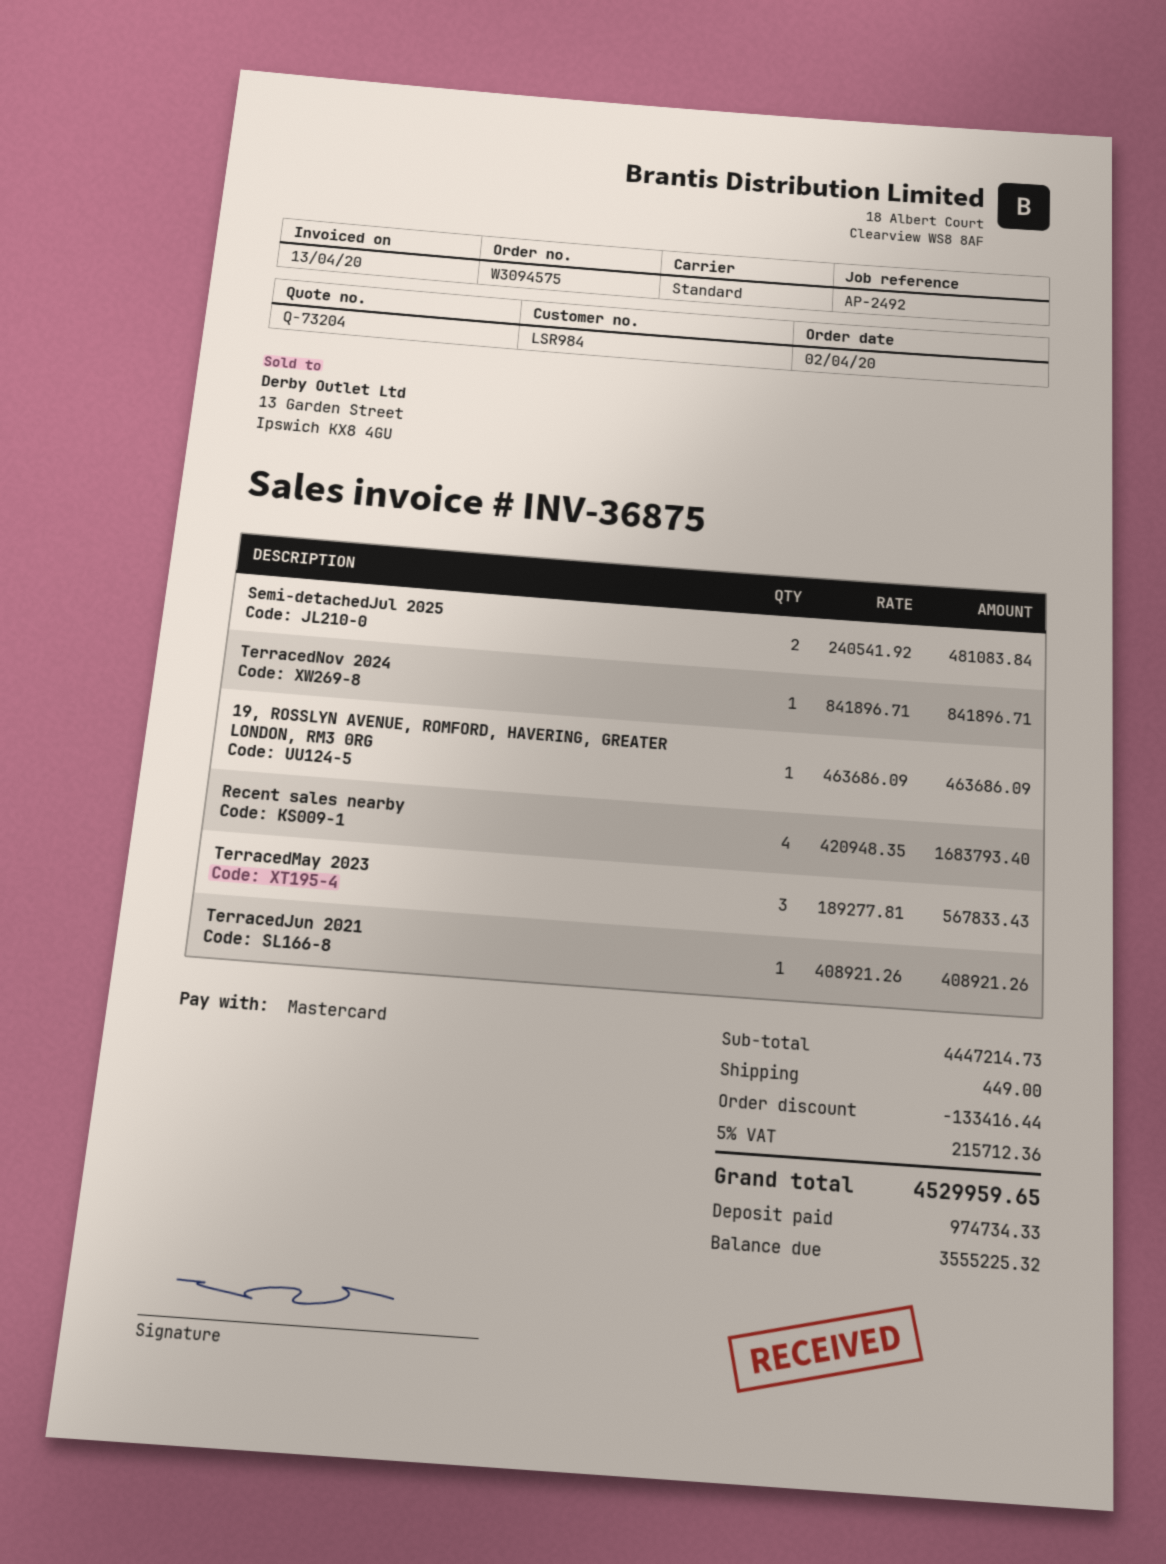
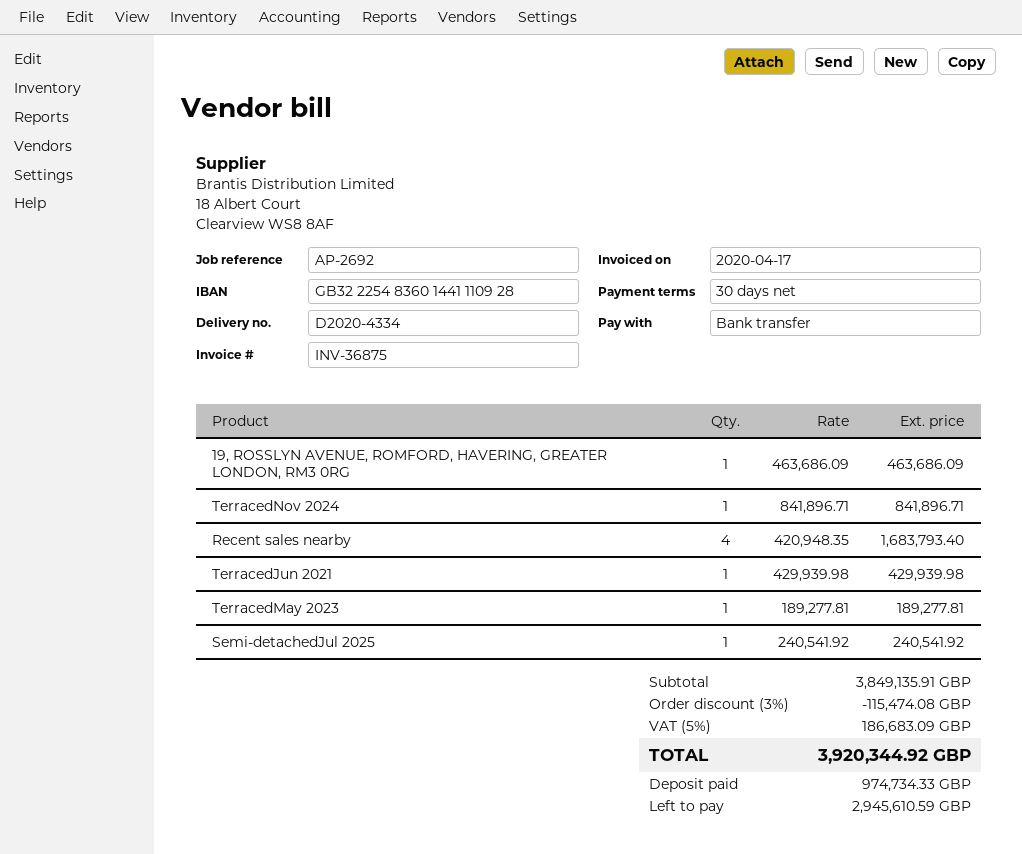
invoice date: 2020-04-13 -> 2020-04-17
reference: AP-2492 -> AP-2692
payment method: Mastercard -> bank transfer
Semi-detachedJul 2025: 2 x 240541.92 = 481083.84 -> 1 x 240541.92 = 240541.92
TerracedMay 2023: 3 x 189277.81 = 567833.43 -> 1 x 189277.81 = 189277.81
TerracedJun 2021: 1 x 408921.26 = 408921.26 -> 1 x 429939.98 = 429939.98
subtotal: 4447214.73 -> 3849135.91
discount: 133416.44 -> 115474.08
shipping: 449.00 -> none
tax: 5% = 215712.36 -> 5% = 186683.09
total: 4529959.65 -> 3920344.92
balance: 3555225.32 -> 2945610.59

